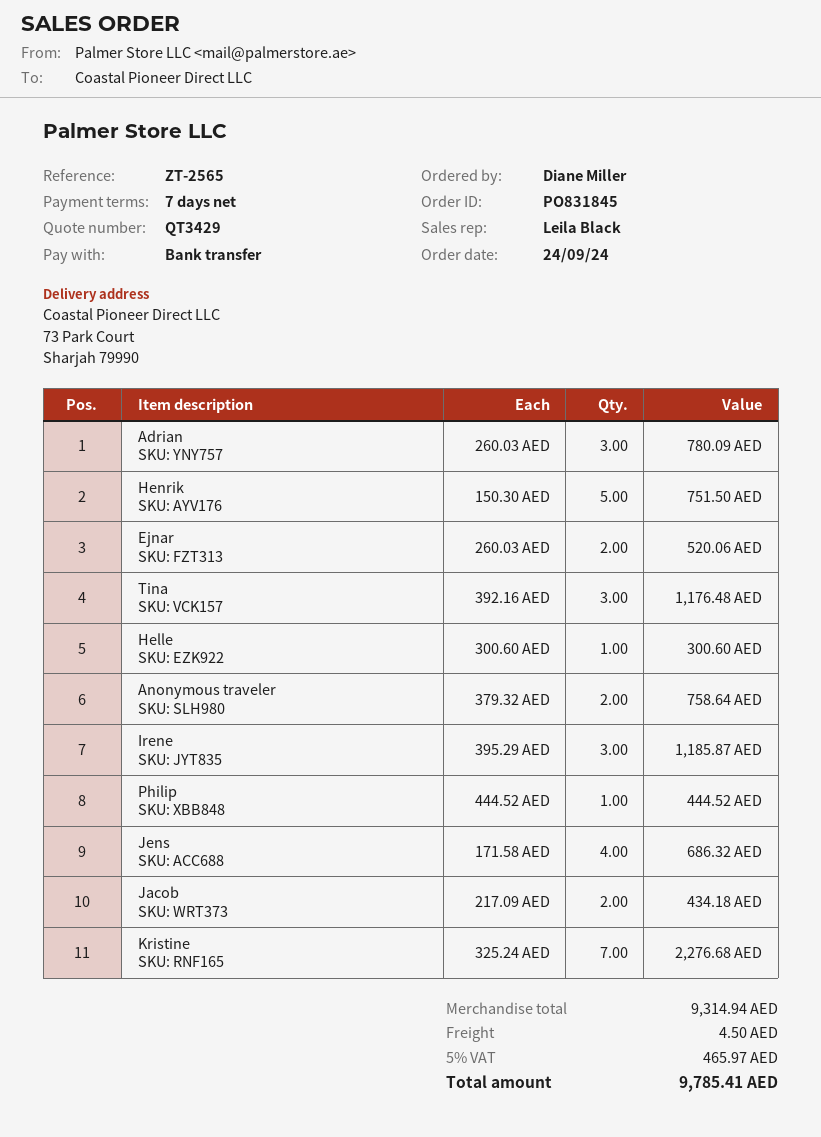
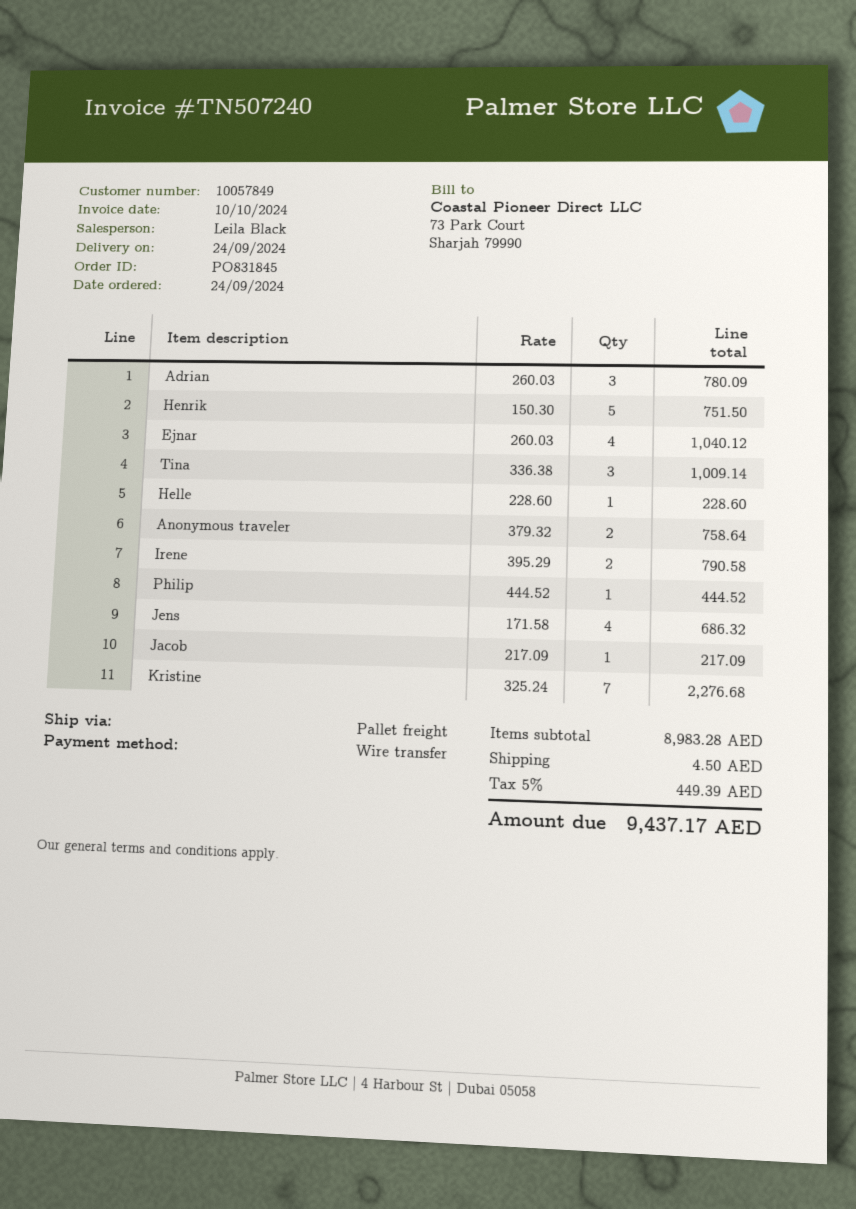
Ejnar: 2 x 260.03 = 520.06 -> 4 x 260.03 = 1040.12
Tina: 3 x 392.16 = 1176.48 -> 3 x 336.38 = 1009.14
Helle: 1 x 300.60 = 300.60 -> 1 x 228.60 = 228.60
Irene: 3 x 395.29 = 1185.87 -> 2 x 395.29 = 790.58
Jacob: 2 x 217.09 = 434.18 -> 1 x 217.09 = 217.09
subtotal: 9314.94 -> 8983.28
tax: 5% = 465.97 -> 5% = 449.39
total: 9785.41 -> 9437.17

